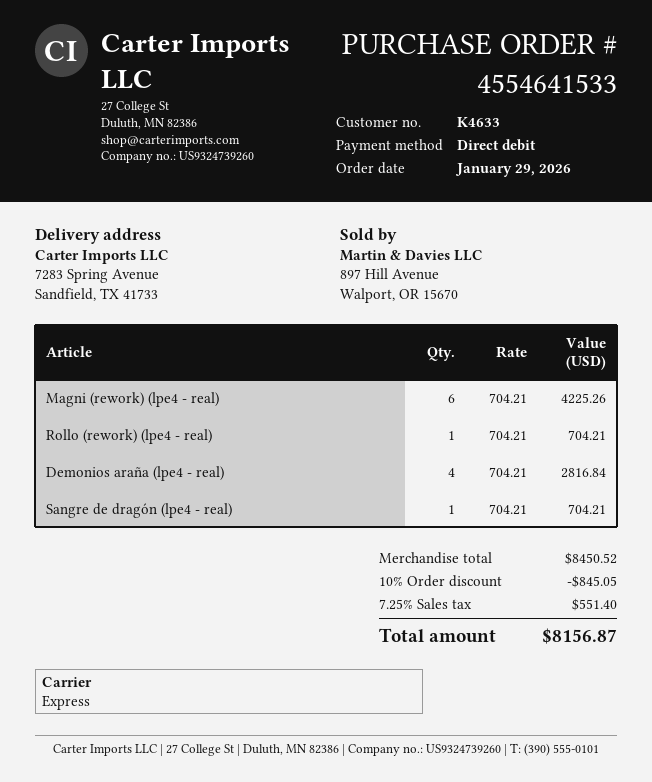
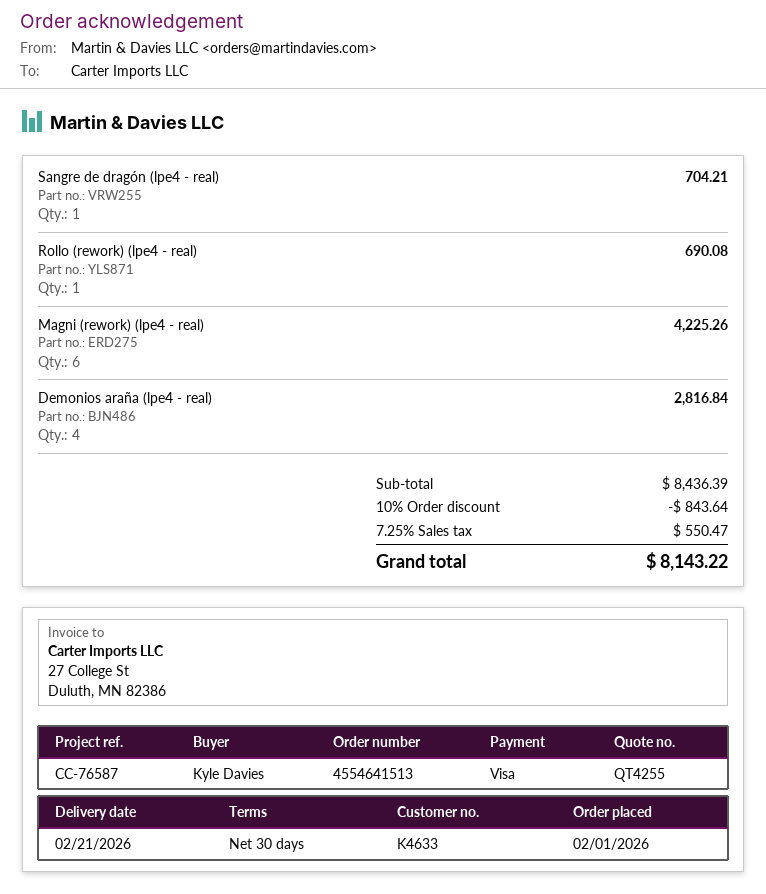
order number: 4554641533 -> 4554641513
order date: 2026-01-29 -> 2026-02-01
payment method: direct debit -> Visa
Rollo (rework) (lpe4 - real): 1 for 704.21 -> 1 for 690.08
subtotal: 8450.52 -> 8436.39
discount: 10% = 845.05 -> 10% = 843.64
tax: 7.25% = 551.40 -> 7.25% = 550.47
total: 8156.87 -> 8143.22

